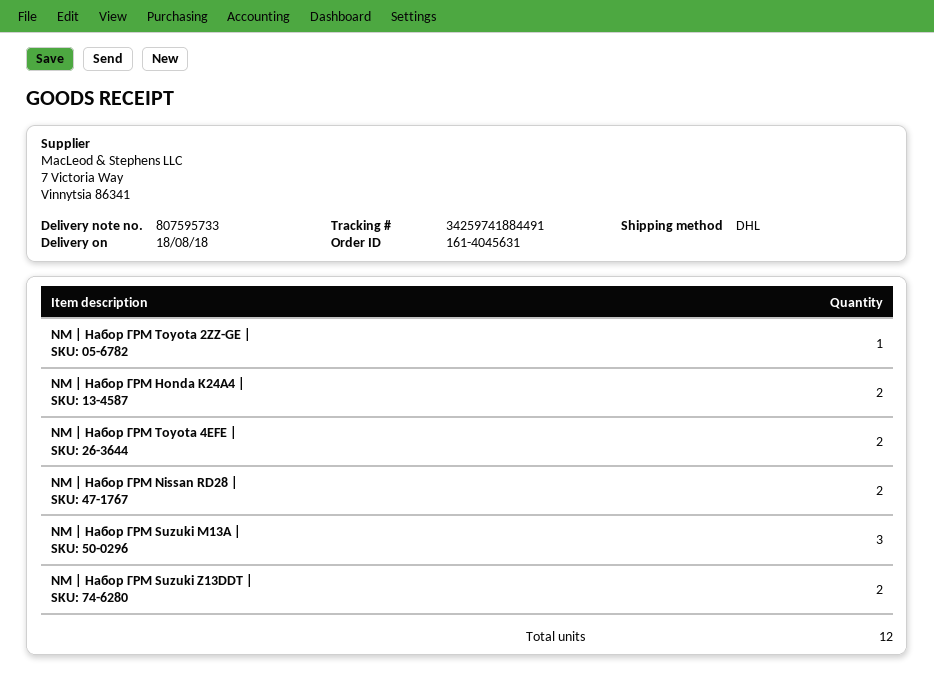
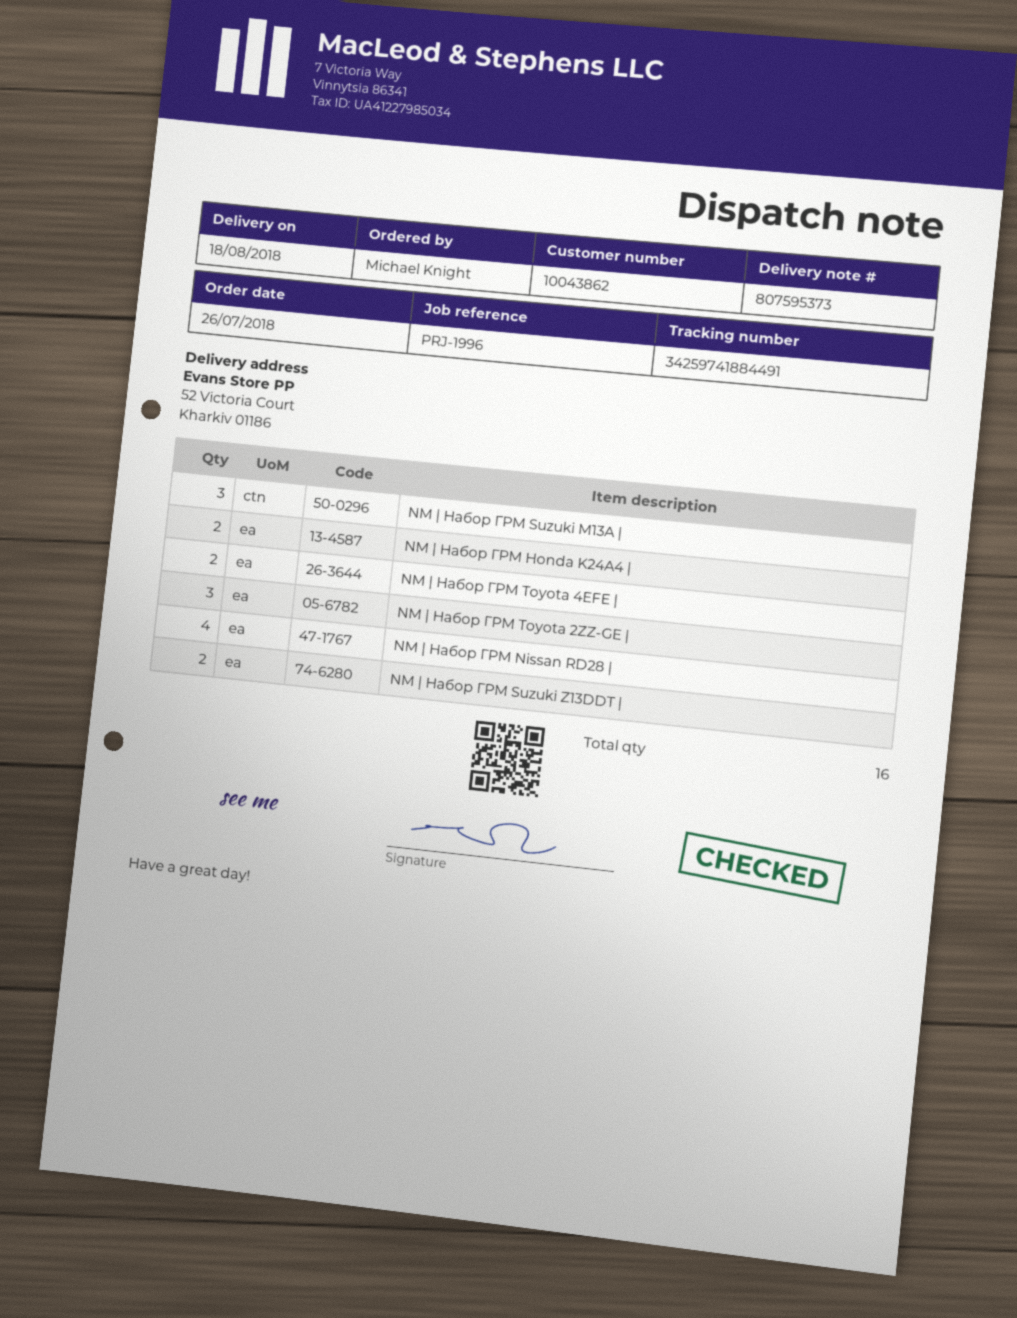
delivery note number: 807595733 -> 807595373
NM | Набор ГРМ Toyota 2ZZ-GE |: 1 -> 3
NM | Набор ГРМ Nissan RD28 |: 2 -> 4
total quantity: 12 -> 16

